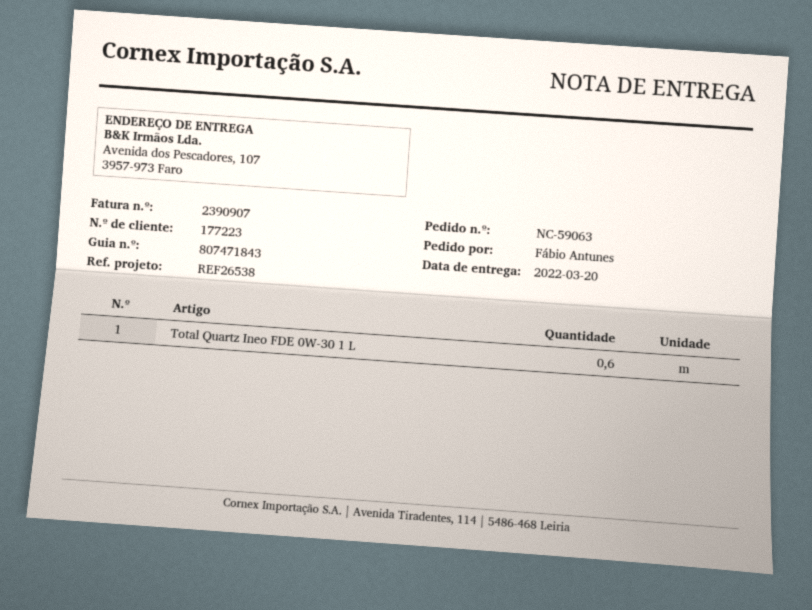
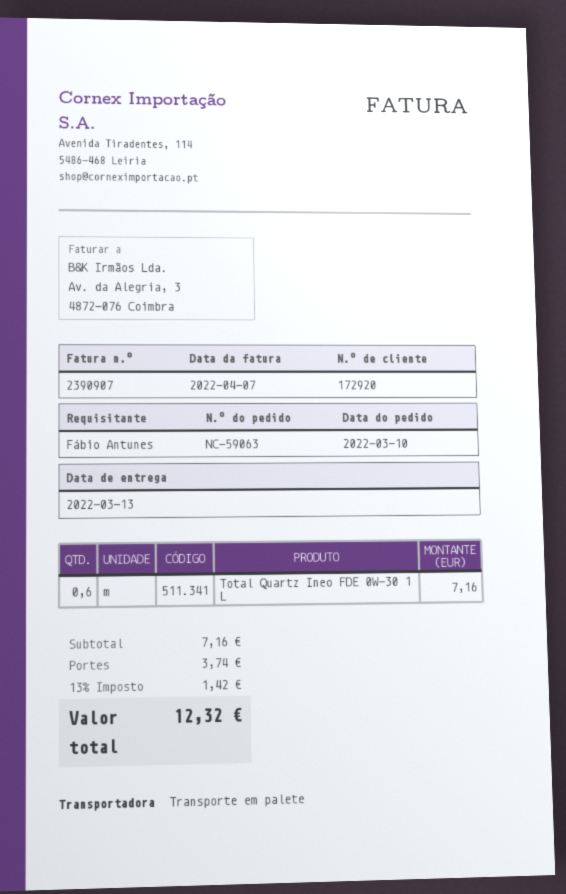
delivery date: 2022-03-20 -> 2022-03-13
customer number: 177223 -> 172920

